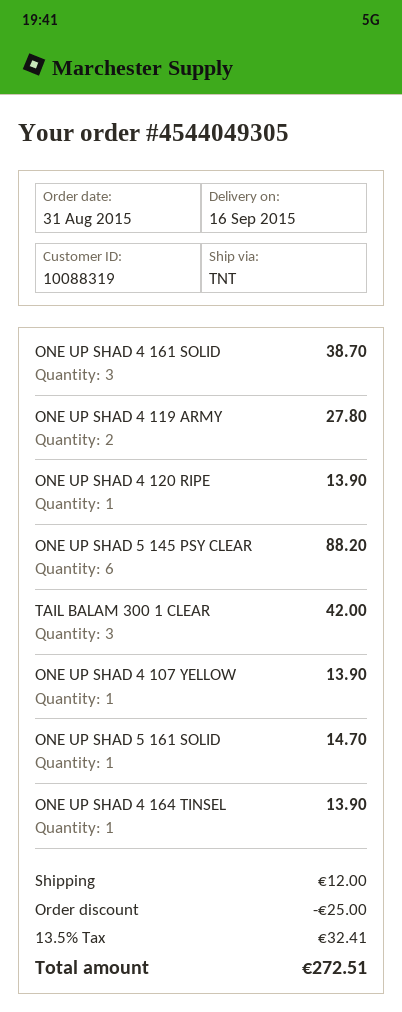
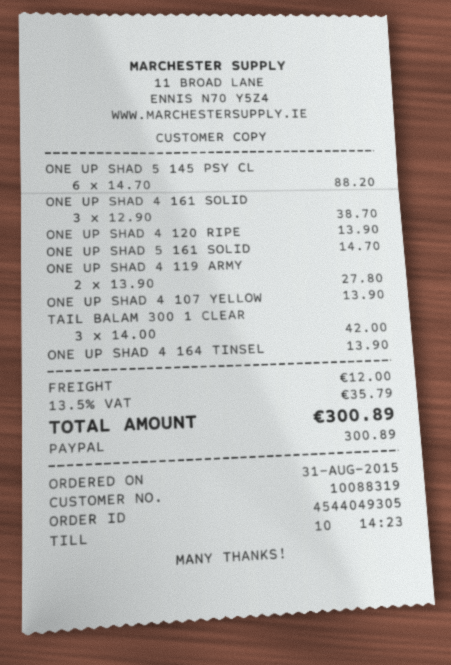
discount: 25.00 -> none
tax: 13.5% = 32.41 -> 13.5% = 35.79
total: 272.51 -> 300.89

